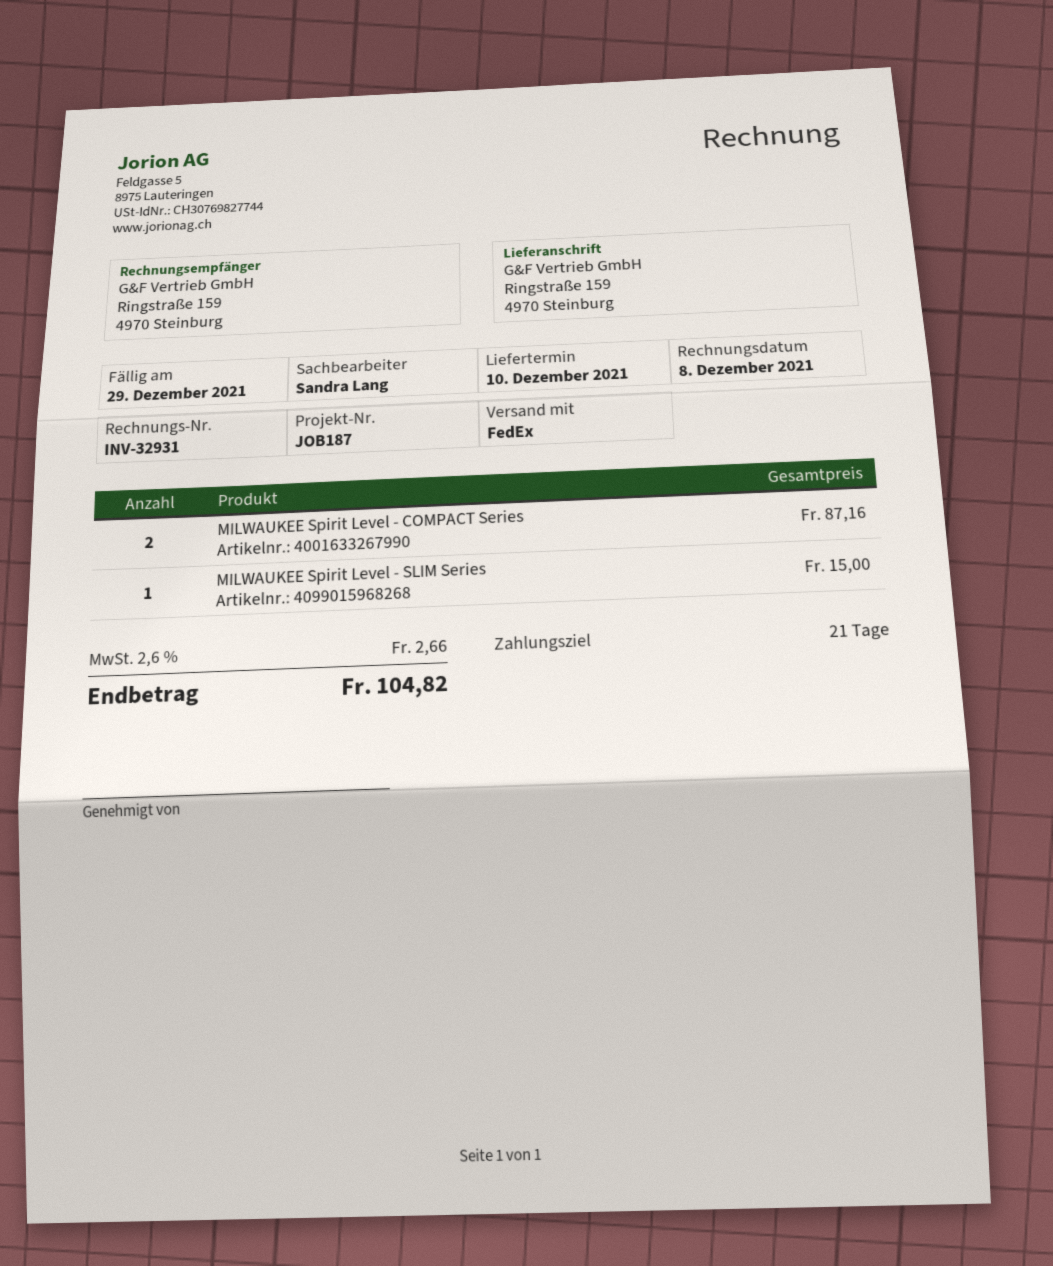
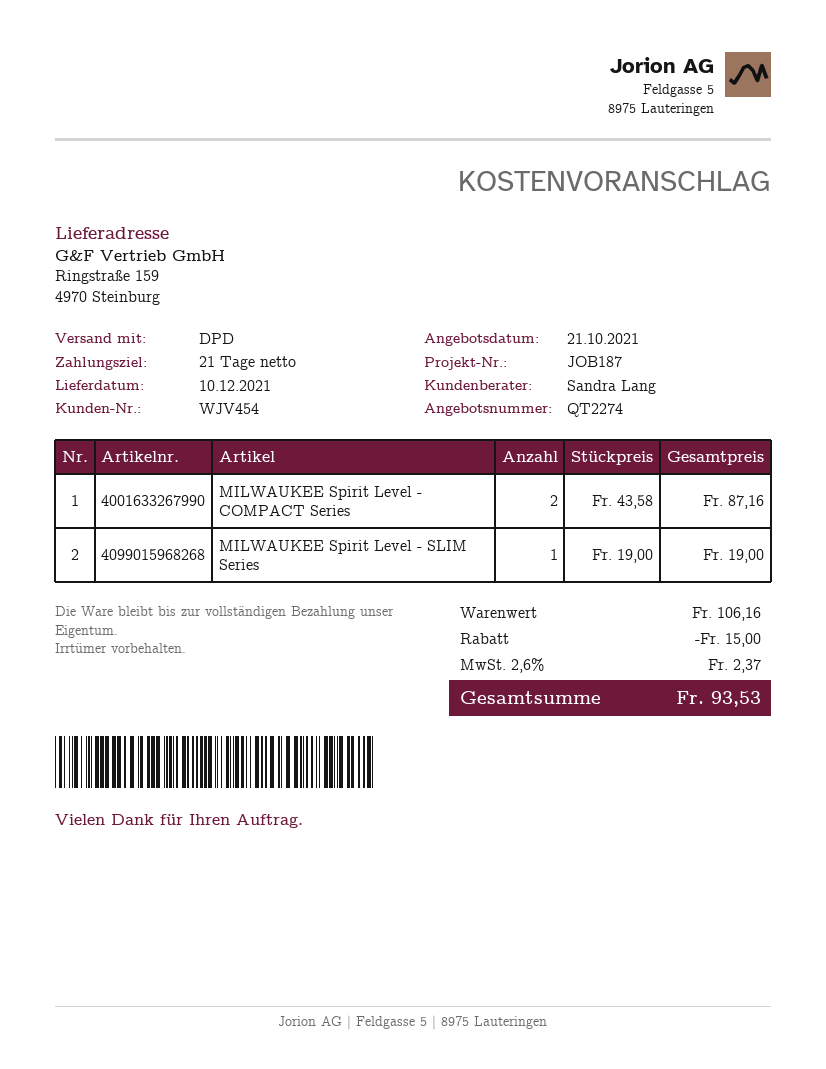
shipping method: FedEx -> DPD
MILWAUKEE Spirit Level - SLIM Series: 1 for 15.00 -> 1 for 19.00
discount: none -> 15.00
tax: 2.6% = 2.66 -> 2.6% = 2.37
total: 104.82 -> 93.53

